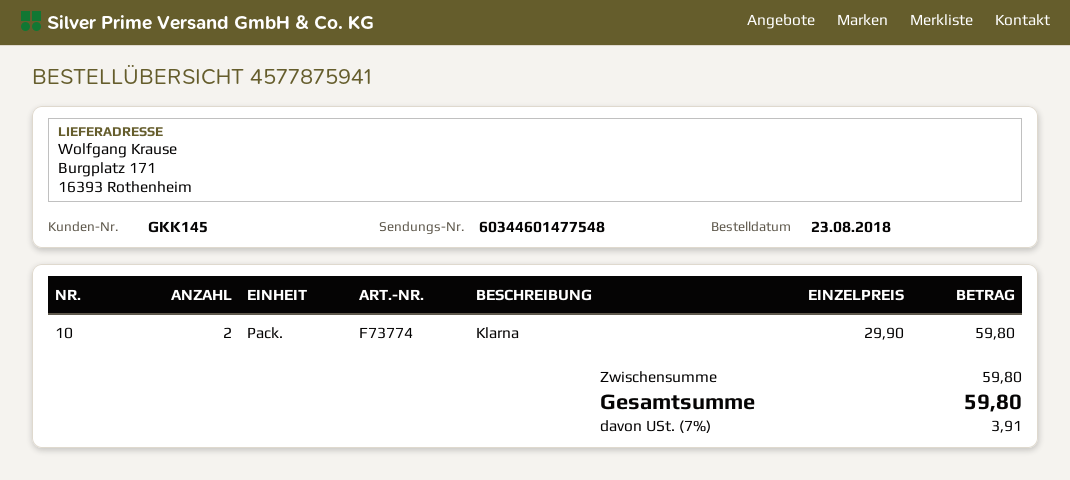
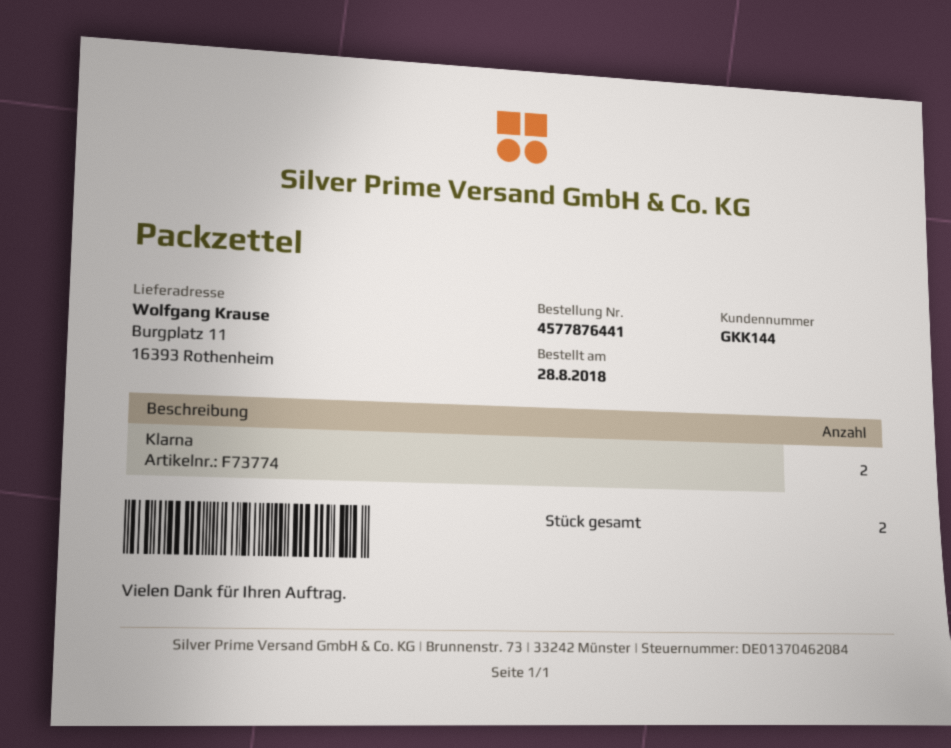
order number: 4577875941 -> 4577876441
order date: 2018-08-23 -> 2018-08-28
customer number: GKK145 -> GKK144
ship to: Burgplatz 171, 16393 Rothenheim -> Burgplatz 11, 16393 Rothenheim

